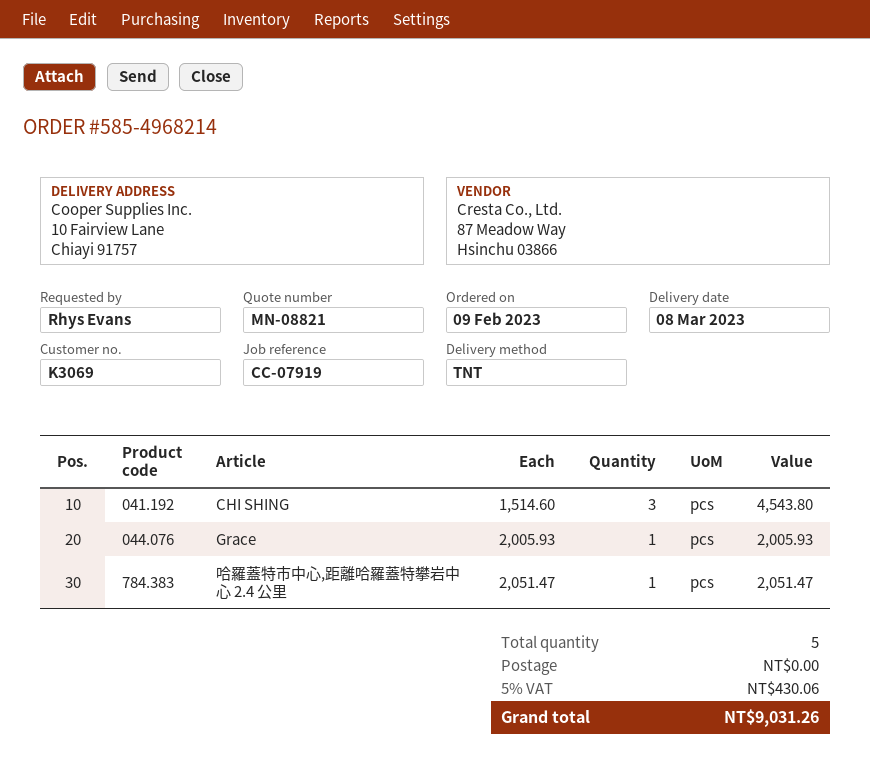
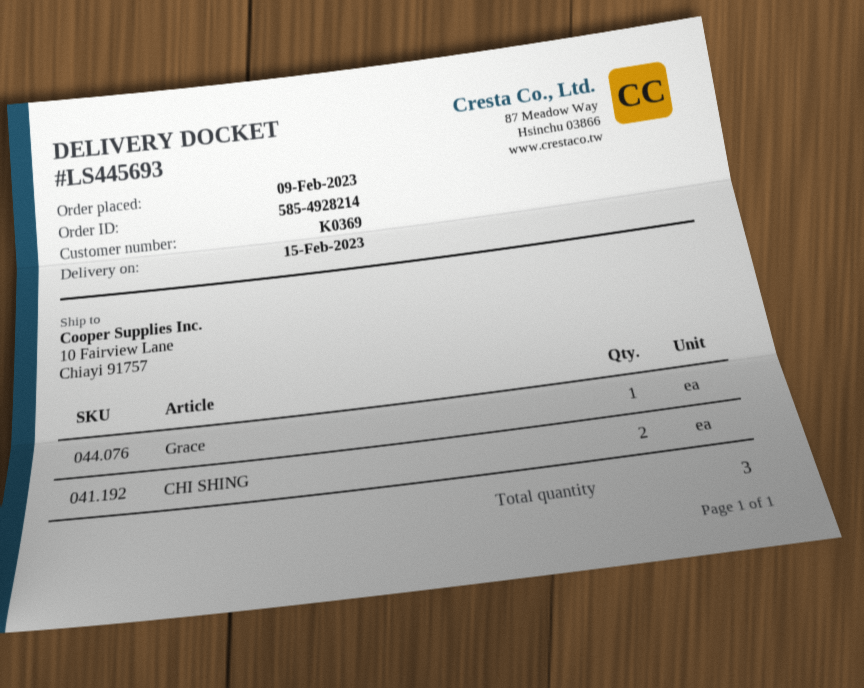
order number: 585-4968214 -> 585-4928214
delivery date: 2023-03-08 -> 2023-02-15
customer number: K3069 -> K0369
CHI SHING: 3 -> 2
哈羅蓋特市中心,距離哈羅蓋特攀岩中心 2.4 公里: 1 -> none
total quantity: 5 -> 3

